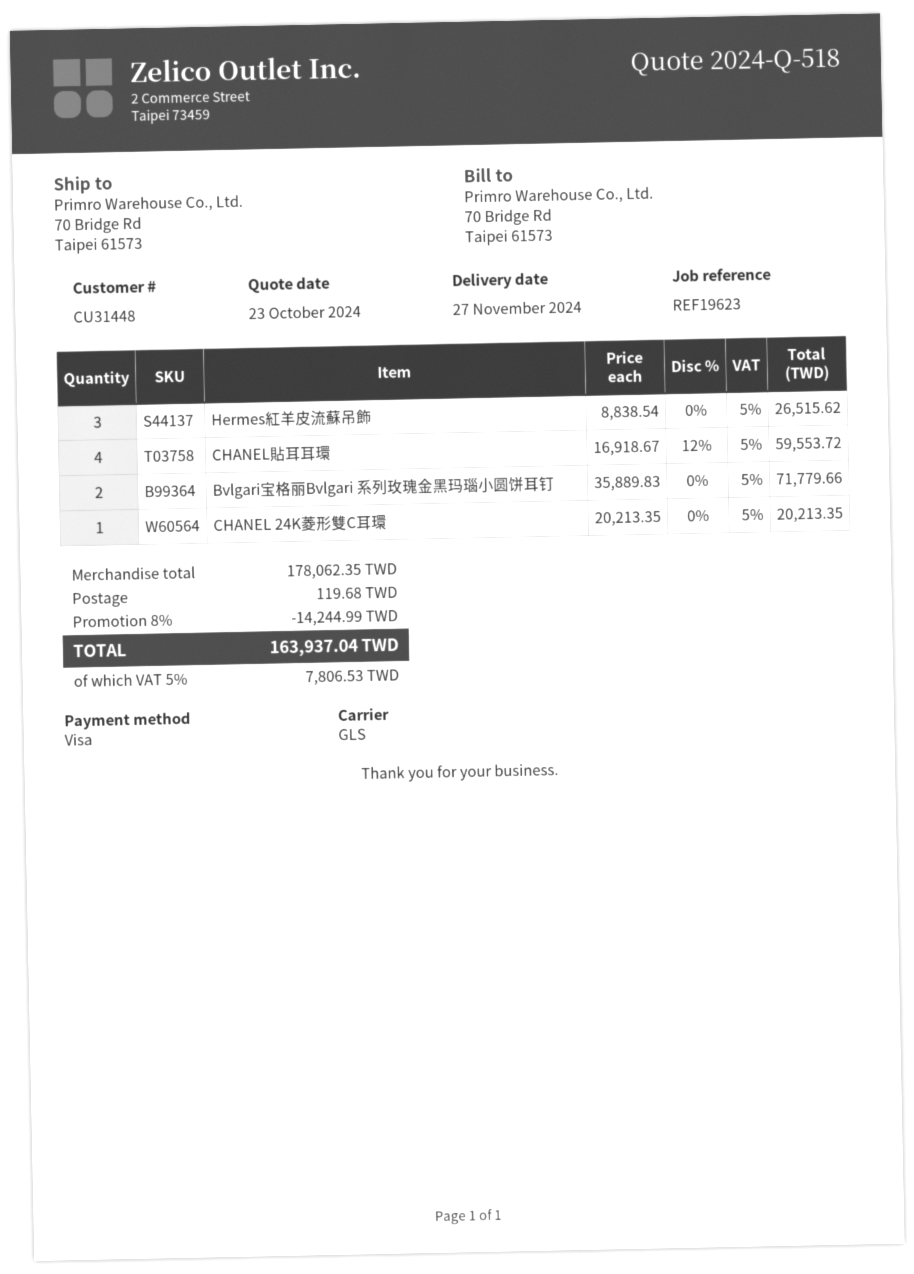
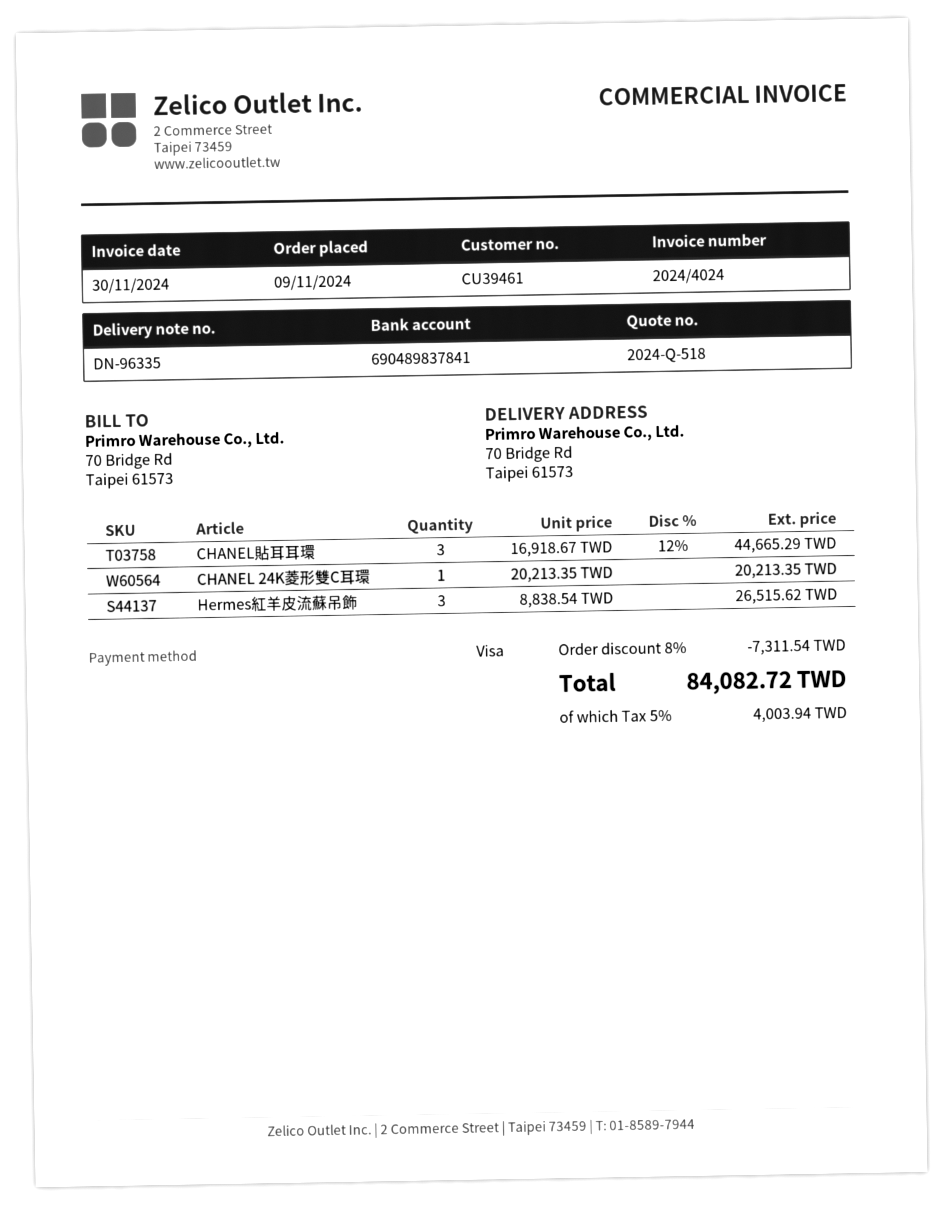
customer number: CU31448 -> CU39461
CHANEL貼耳耳環: 4 x 16918.67 - 12% = 59553.72 -> 3 x 16918.67 - 12% = 44665.29
Bvlgari宝格丽Bvlgari 系列玫瑰金黑玛瑙小圆饼耳钉: 2 x 35889.83 = 71779.66 -> none
discount: 8% = 14244.99 -> 8% = 7311.54
shipping: 119.68 -> none
tax: 5% = 7806.53 -> 5% = 4003.94
total: 163937.04 -> 84082.72

